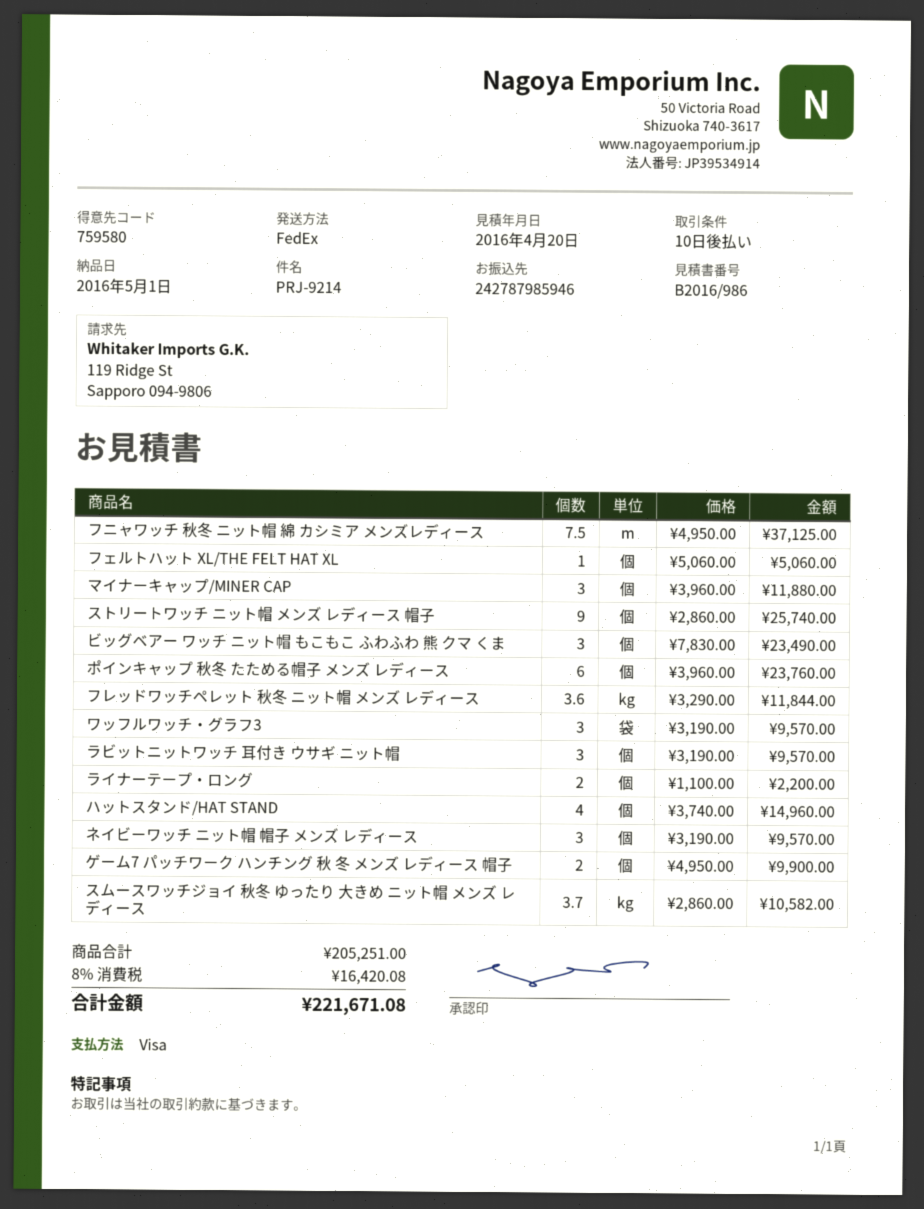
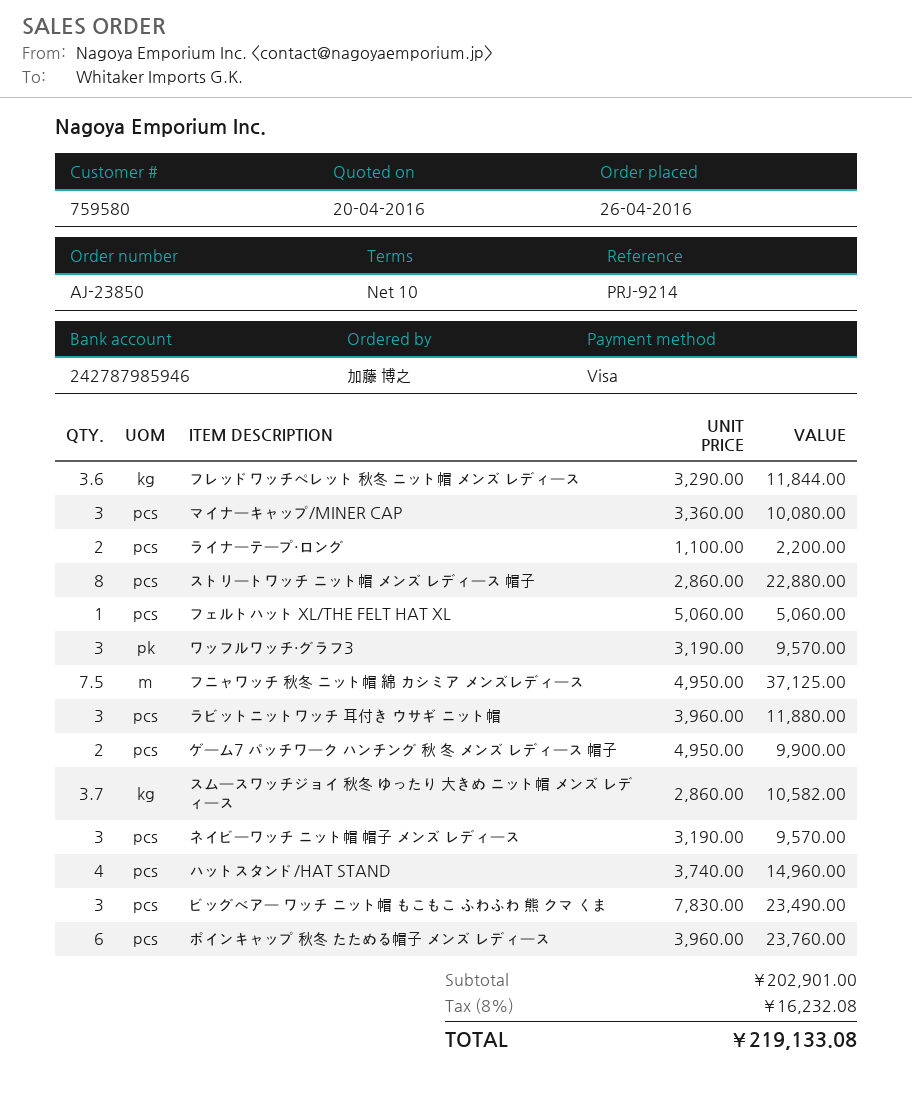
マイナーキャップ/MINER CAP: 3 x 3960.00 = 11880.00 -> 3 x 3360.00 = 10080.00
ストリートワッチ ニット帽 メンズ レディース 帽子: 9 x 2860.00 = 25740.00 -> 8 x 2860.00 = 22880.00
ラビットニットワッチ 耳付き ウサギ ニット帽: 3 x 3190.00 = 9570.00 -> 3 x 3960.00 = 11880.00
subtotal: 205251.00 -> 202901.00
tax: 8% = 16420.08 -> 8% = 16232.08
total: 221671.08 -> 219133.08

